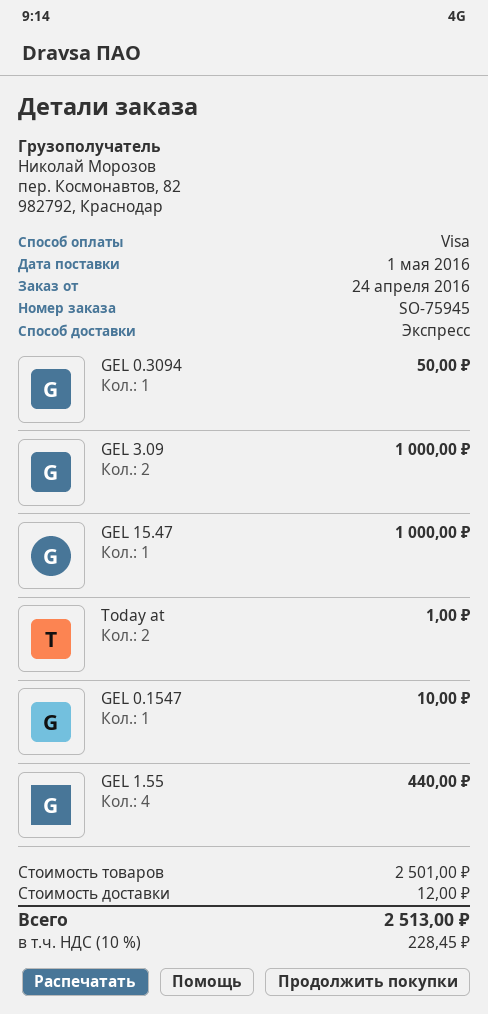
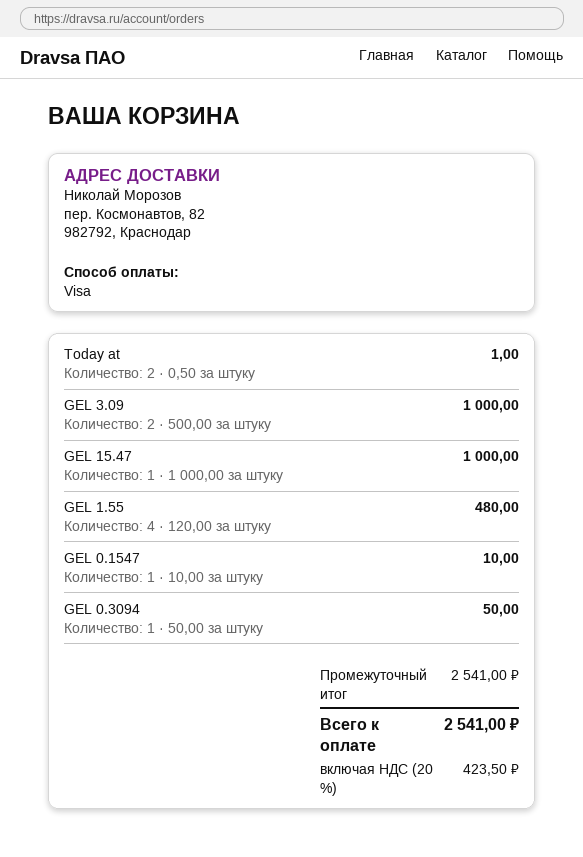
GEL 1.55: 4 for 440.00 -> 4 for 480.00
subtotal: 2501.00 -> 2541.00
shipping: 12.00 -> none
tax: 10% = 228.45 -> 20% = 423.50
total: 2513.00 -> 2541.00

